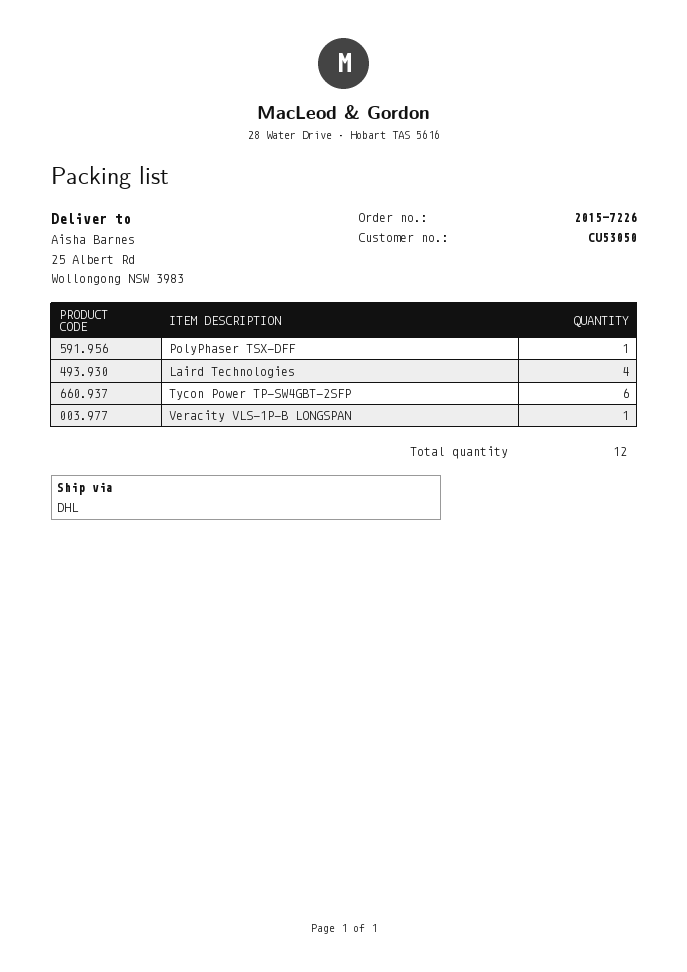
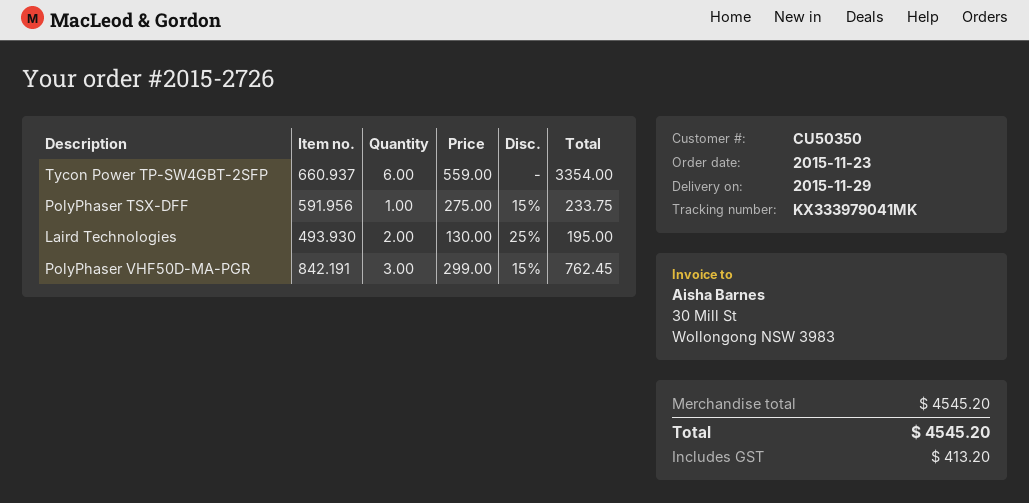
order number: 2015-7226 -> 2015-2726
customer number: CU53050 -> CU50350
Laird Technologies: 4 -> 2
Veracity VLS-1P-B LONGSPAN: 1 -> none
PolyPhaser VHF50D-MA-PGR: none -> 3

